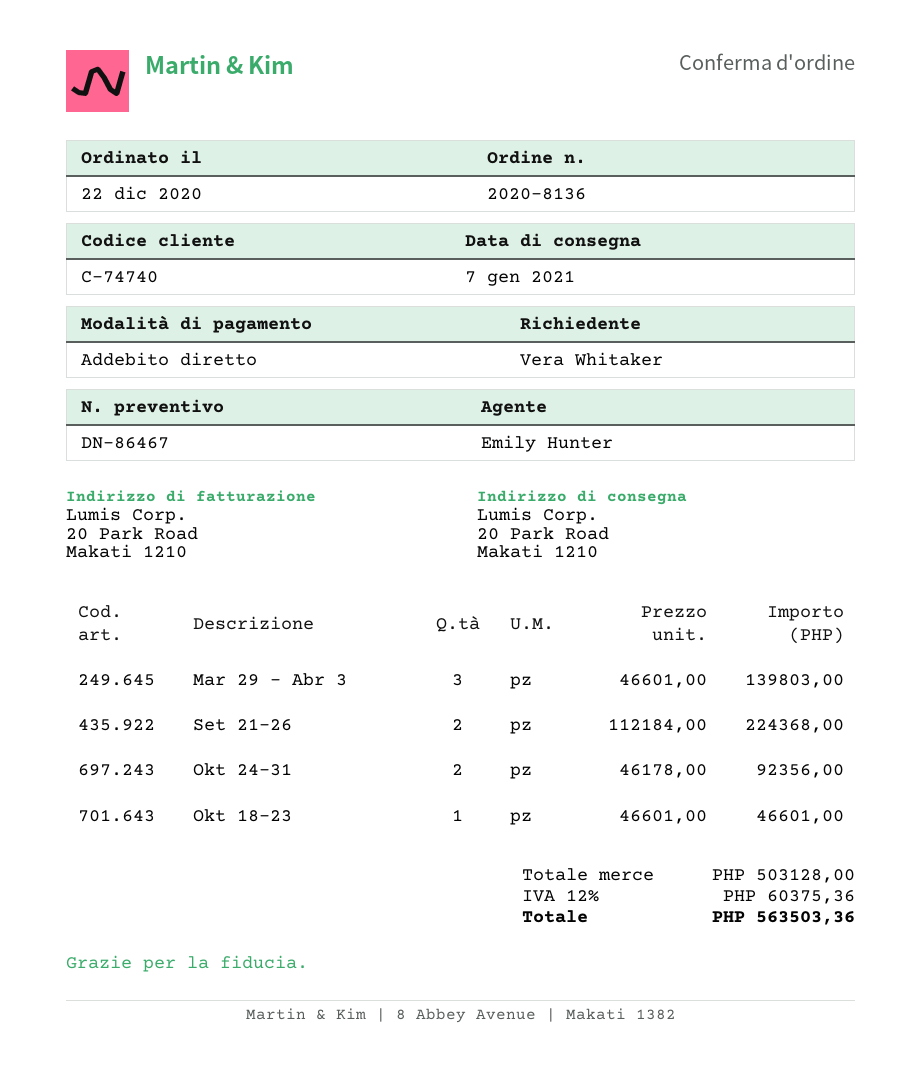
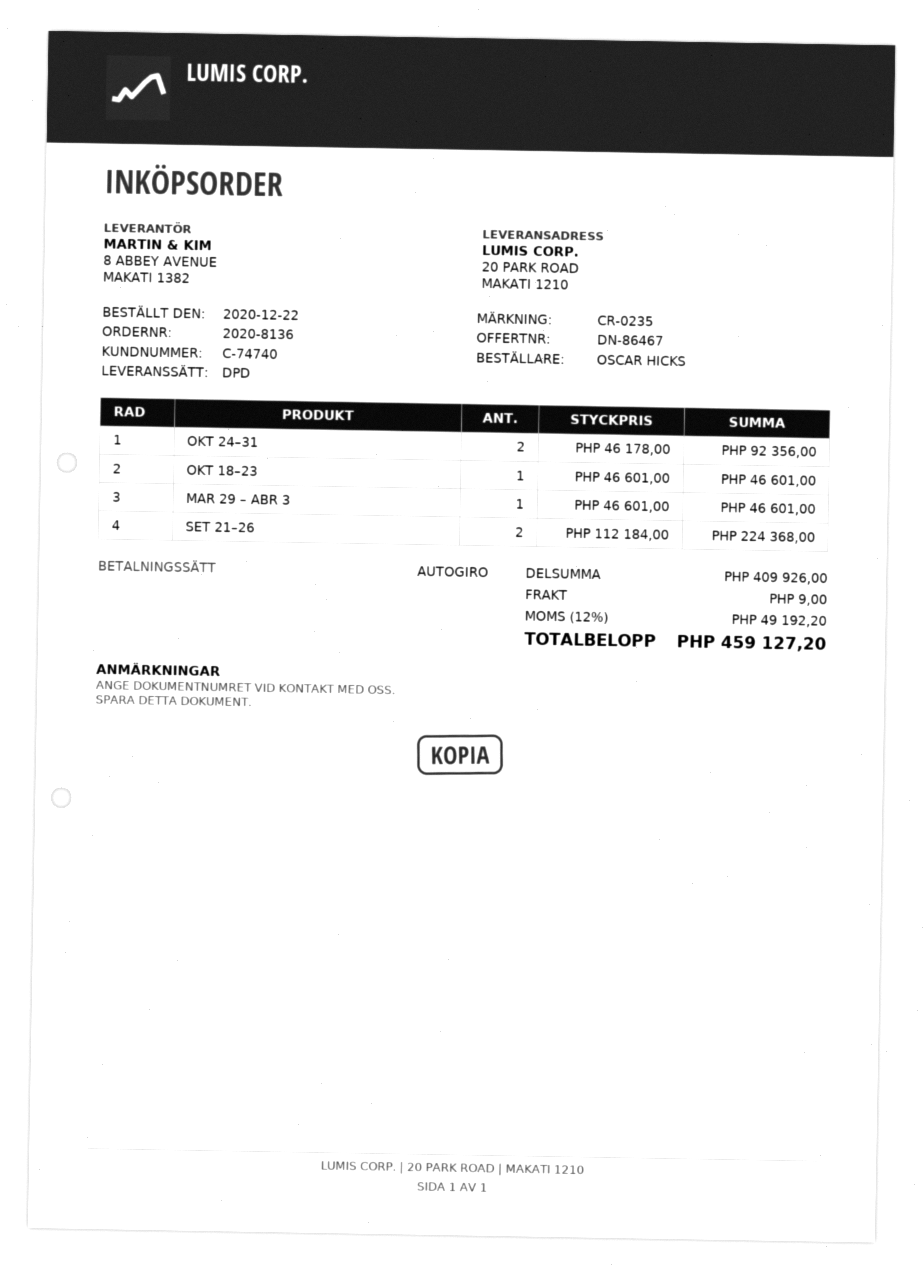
ordered by: Vera Whitaker -> OSCAR HICKS
Mar 29 – Abr 3: 3 x 46601.00 = 139803.00 -> 1 x 46601.00 = 46601.00
subtotal: 503128.00 -> 409926.00
shipping: none -> 9.00
tax: 12% = 60375.36 -> 12% = 49192.20
total: 563503.36 -> 459127.20

